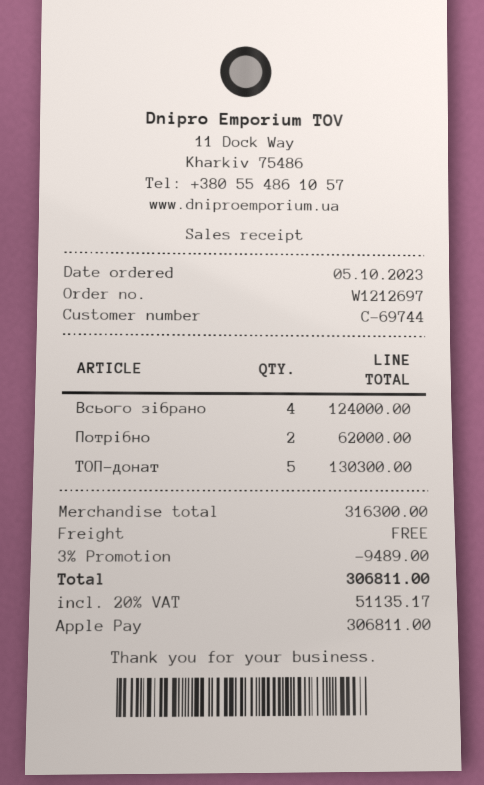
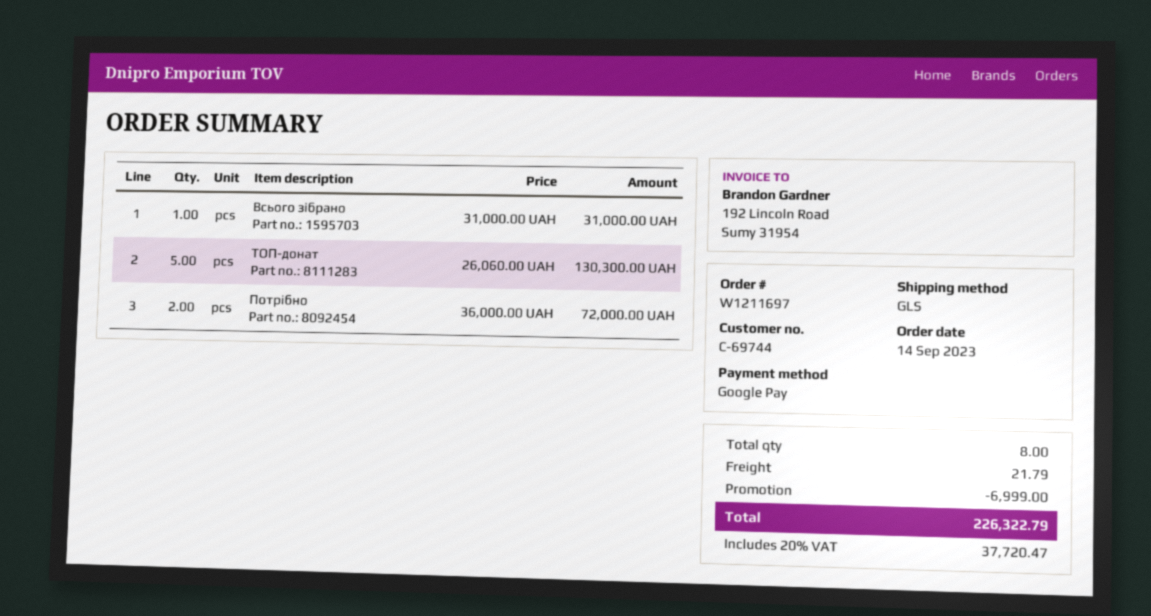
order number: W1212697 -> W1211697
order date: 2023-10-05 -> 2023-09-14
payment method: Apple Pay -> Google Pay
Всього зібрано: 4 for 124000.00 -> 1 for 31000.00
Потрібно: 2 for 62000.00 -> 2 for 72000.00
discount: 9489.00 -> 6999.00
shipping: 0.00 -> 21.79
tax: 20% = 51135.17 -> 20% = 37720.47
total: 306811.00 -> 226322.79

